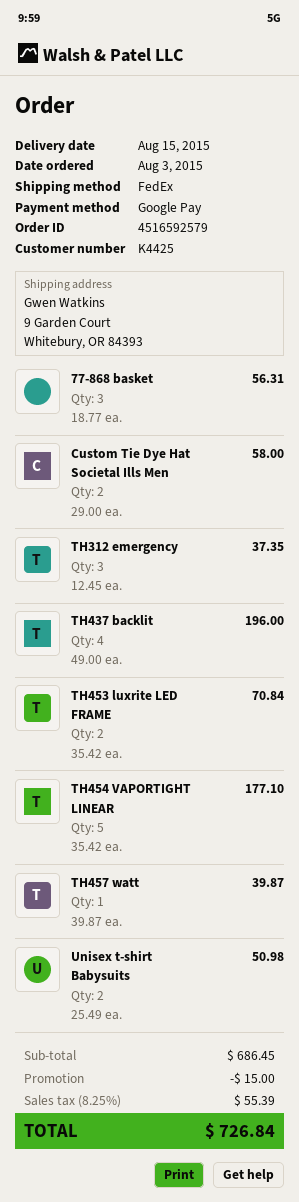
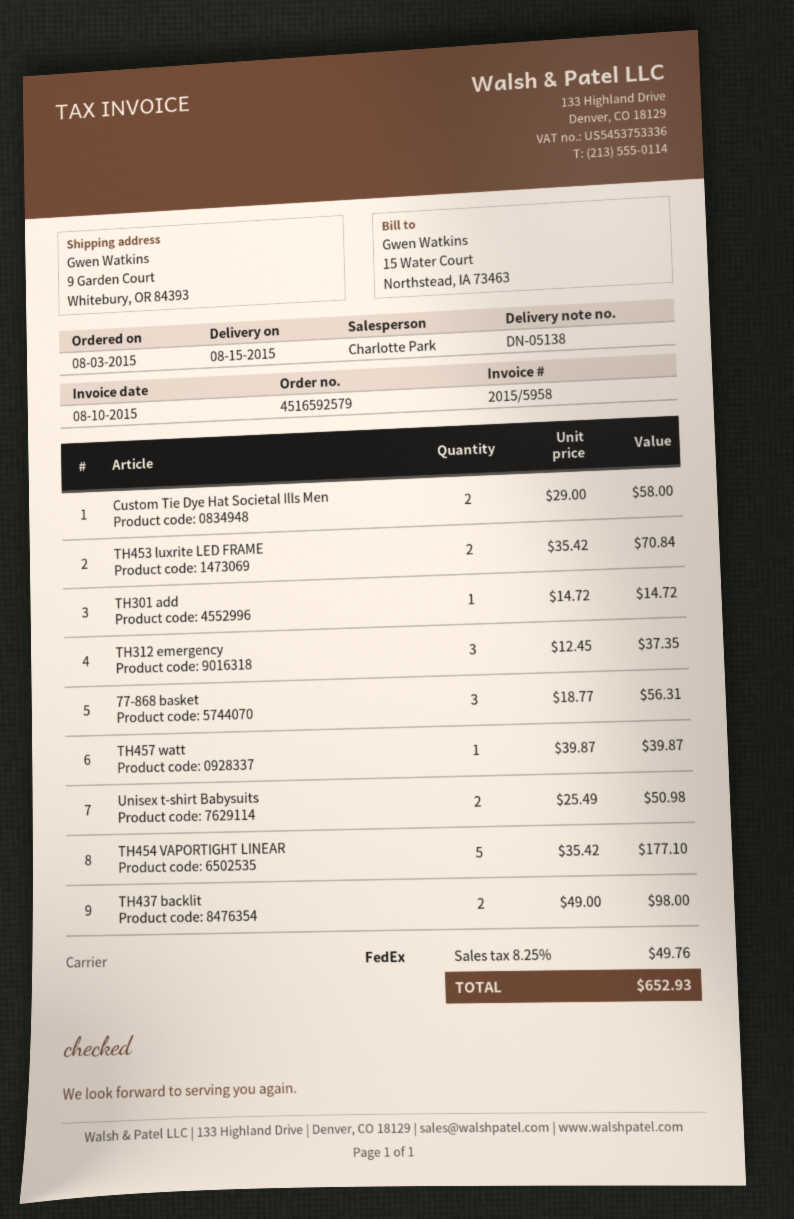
TH437 backlit: 4 x 49.00 = 196.00 -> 2 x 49.00 = 98.00
TH301 add: none -> 1 x 14.72 = 14.72
discount: 15.00 -> none
tax: 8.25% = 55.39 -> 8.25% = 49.76
total: 726.84 -> 652.93

